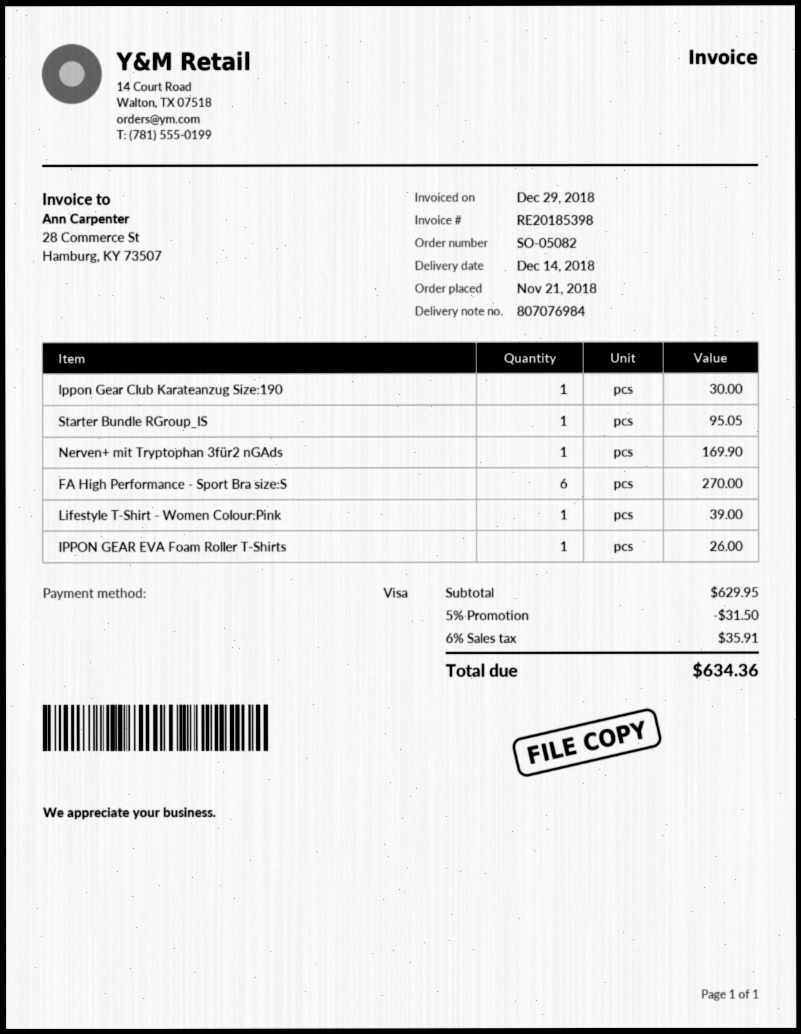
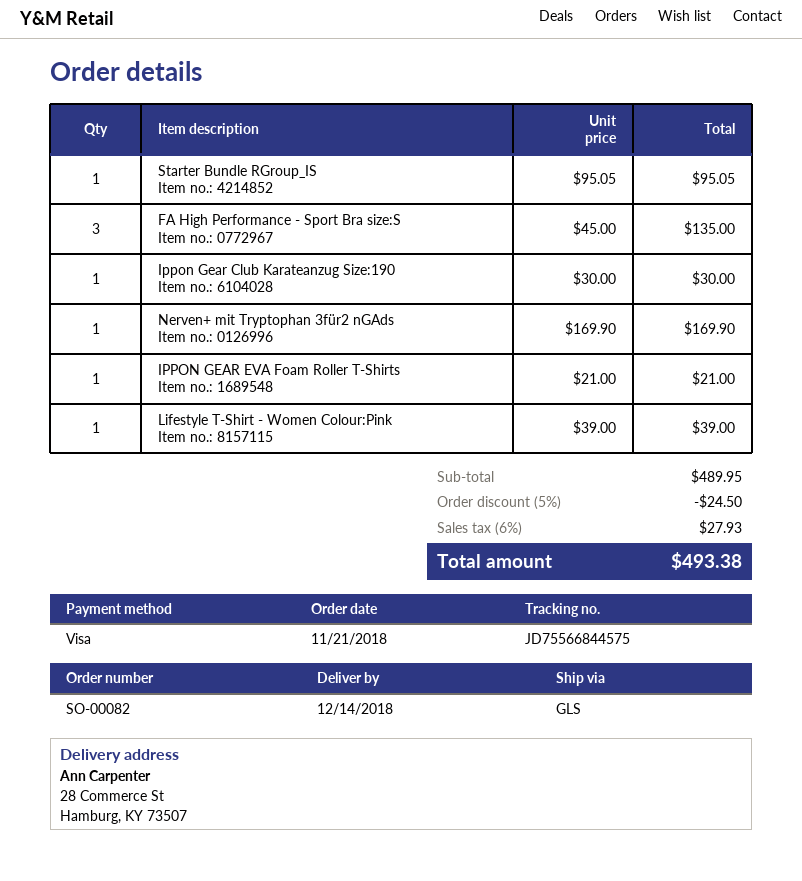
order number: SO-05082 -> SO-00082
FA High Performance - Sport Bra size:S: 6 for 270.00 -> 3 for 135.00
IPPON GEAR EVA Foam Roller T-Shirts: 1 for 26.00 -> 1 for 21.00
subtotal: 629.95 -> 489.95
discount: 5% = 31.50 -> 5% = 24.50
tax: 6% = 35.91 -> 6% = 27.93
total: 634.36 -> 493.38

